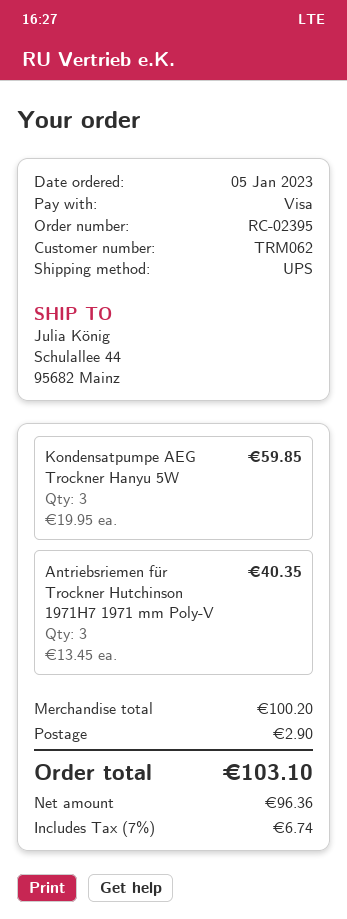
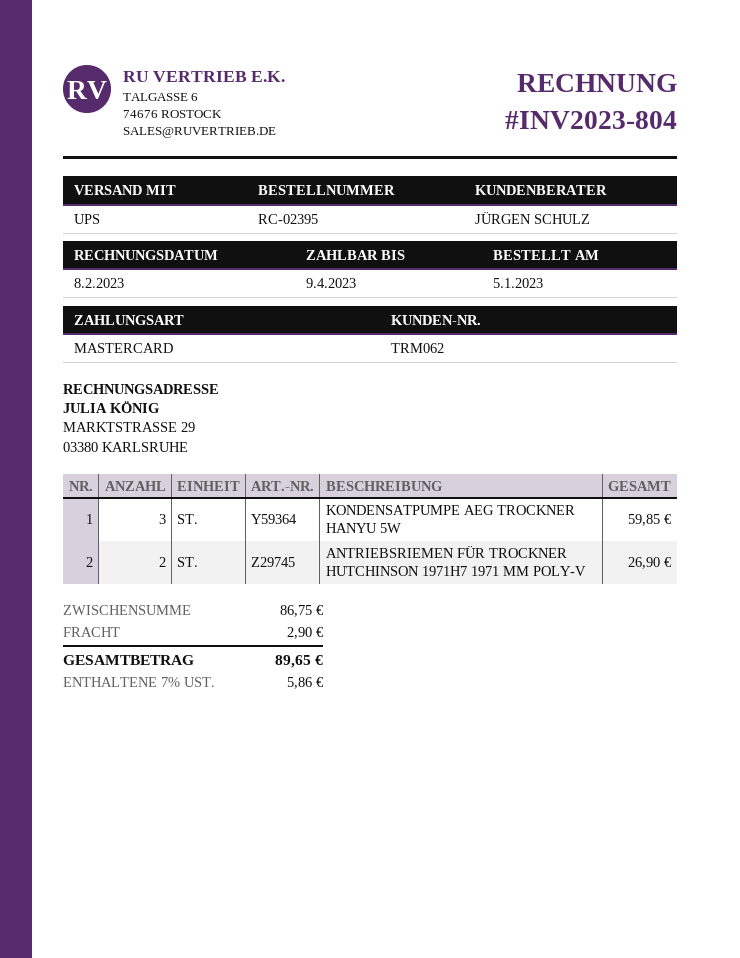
payment method: Visa -> Mastercard
Antriebsriemen für Trockner Hutchinson 1971H7 1971 mm Poly-V: 3 for 40.35 -> 2 for 26.90
subtotal: 100.20 -> 86.75
tax: 7% = 6.74 -> 7% = 5.86
total: 103.10 -> 89.65

